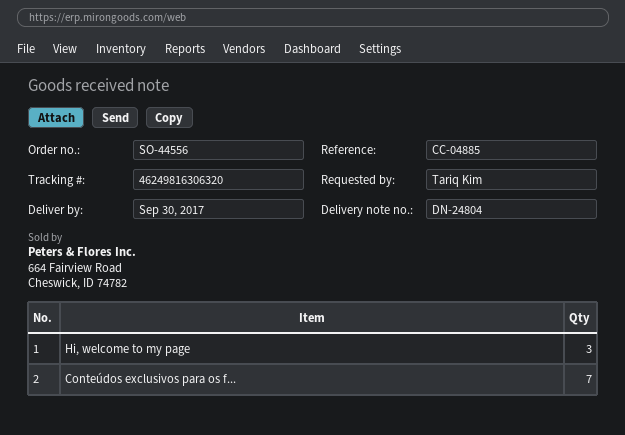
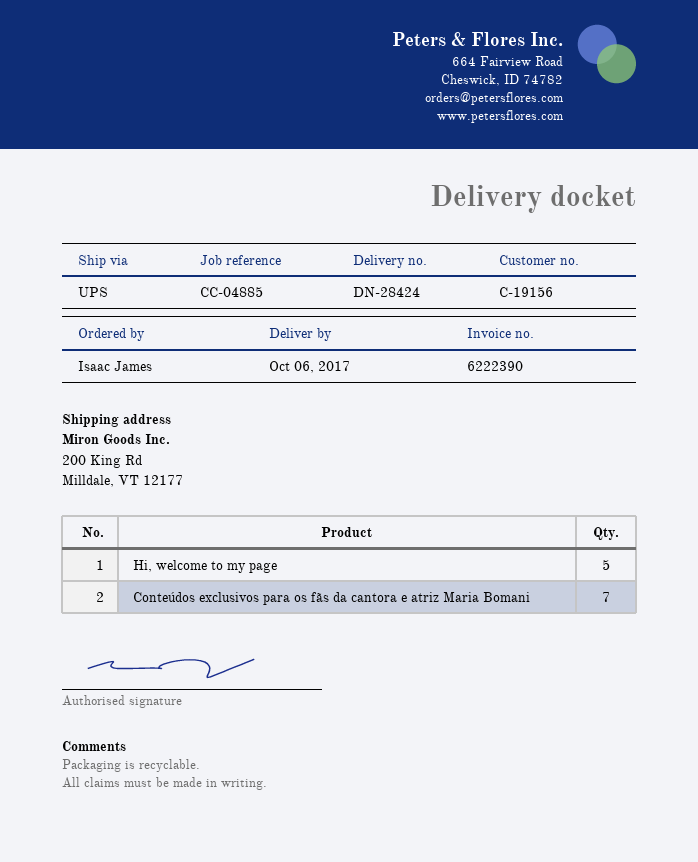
delivery note number: DN-24804 -> DN-28424
delivery date: 2017-09-30 -> 2017-10-06
ordered by: Tariq Kim -> Isaac James
Hi, welcome to my page: 3 -> 5

